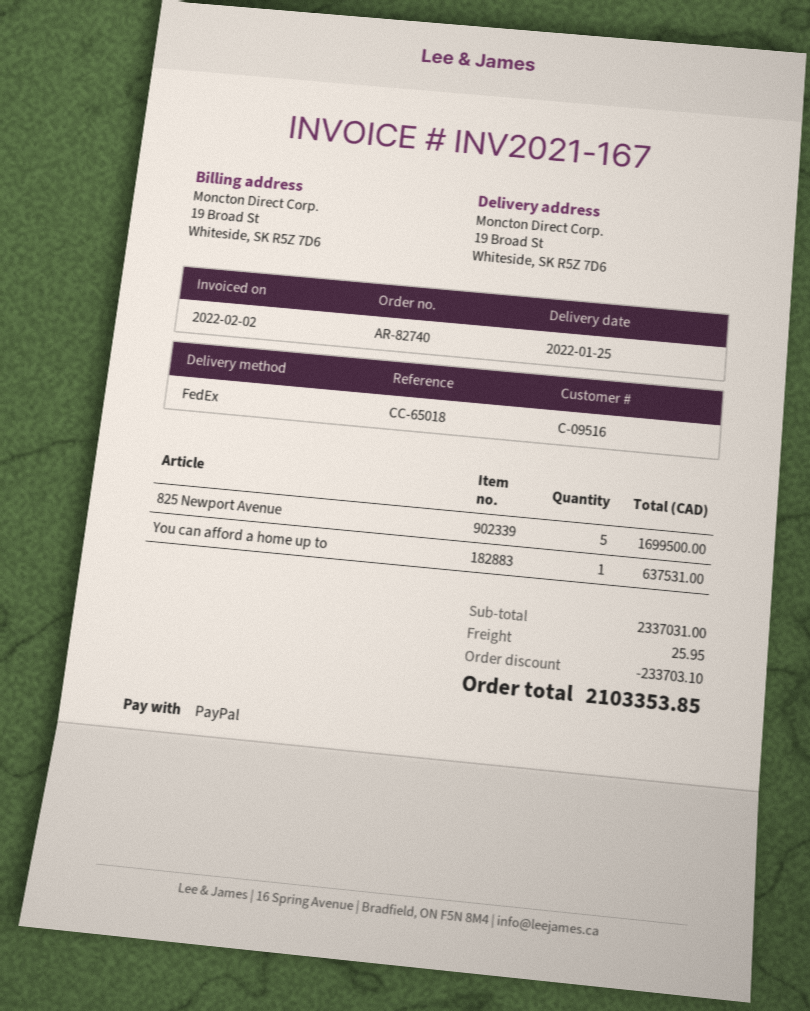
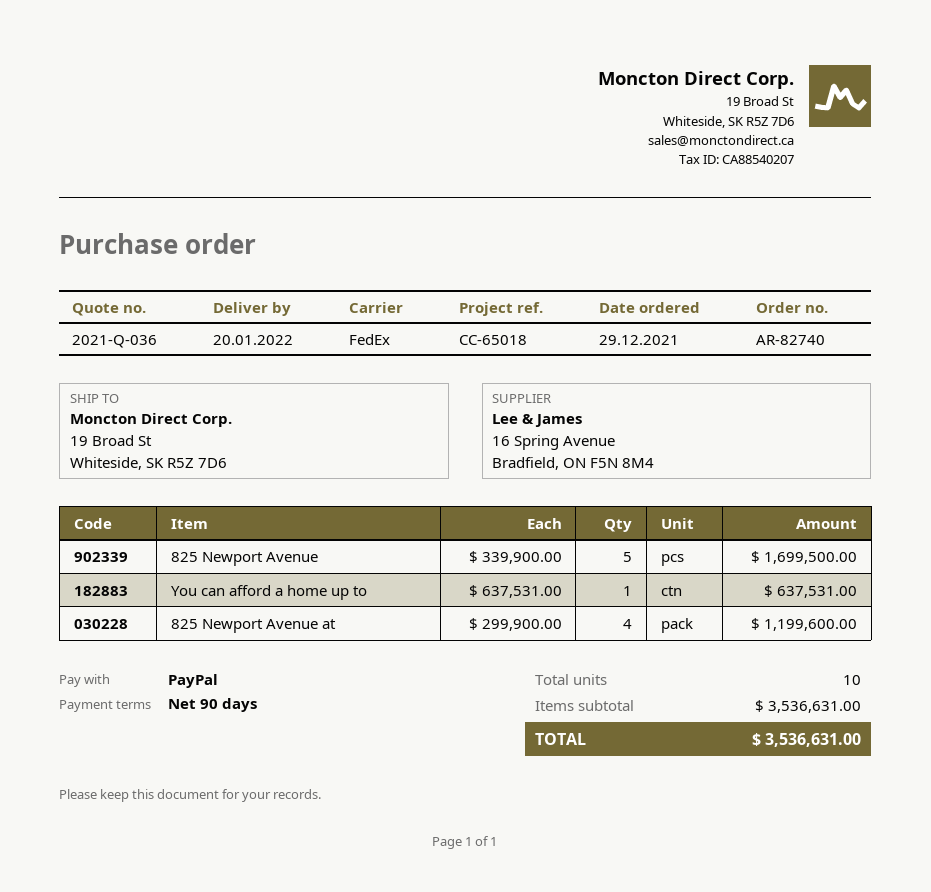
delivery date: 2022-01-25 -> 2022-01-20
825 Newport Avenue at: none -> 4 for 1199600.00
subtotal: 2337031.00 -> 3536631.00
discount: 233703.10 -> none
shipping: 25.95 -> none
total: 2103353.85 -> 3536631.00

